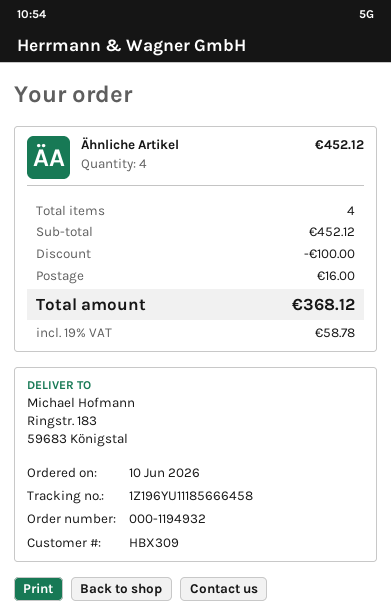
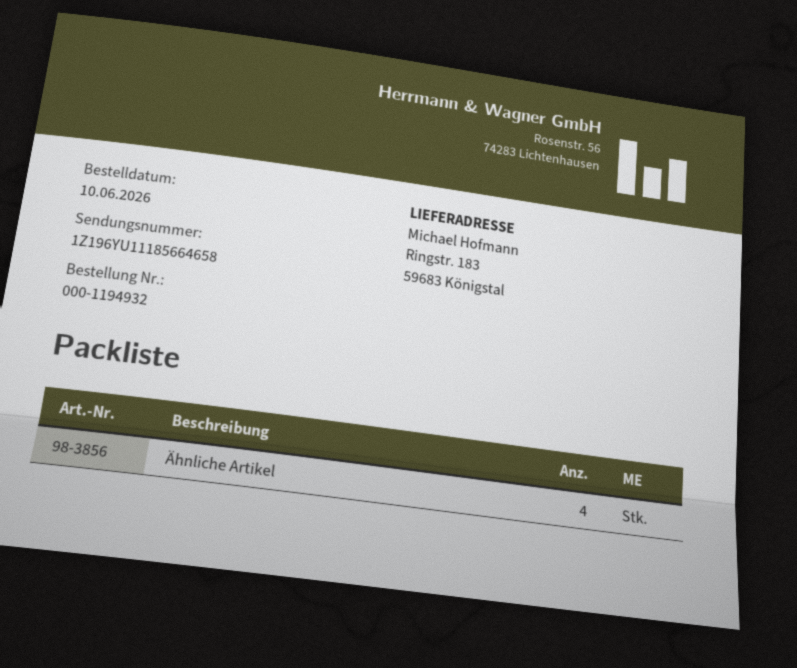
tracking number: 1Z196YU11185666458 -> 1Z196YU11185664658

